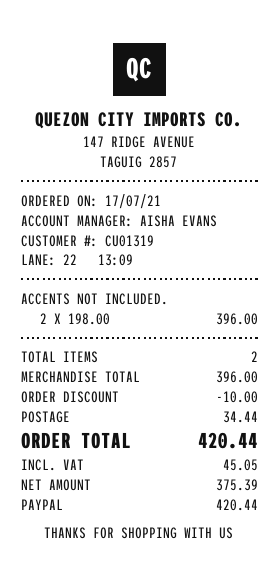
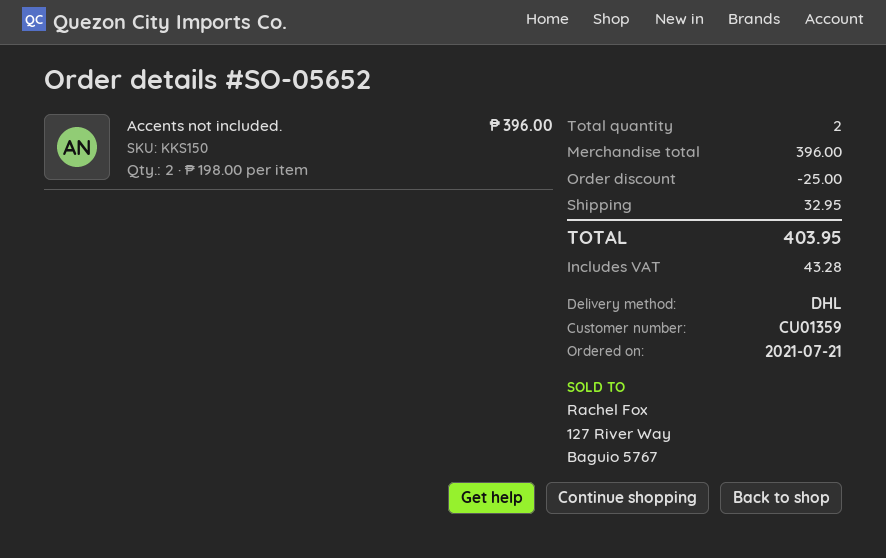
order date: 2021-07-17 -> 2021-07-21
customer number: CU01319 -> CU01359
discount: 10.00 -> 25.00
shipping: 34.44 -> 32.95
tax: 45.05 -> 43.28
total: 420.44 -> 403.95

